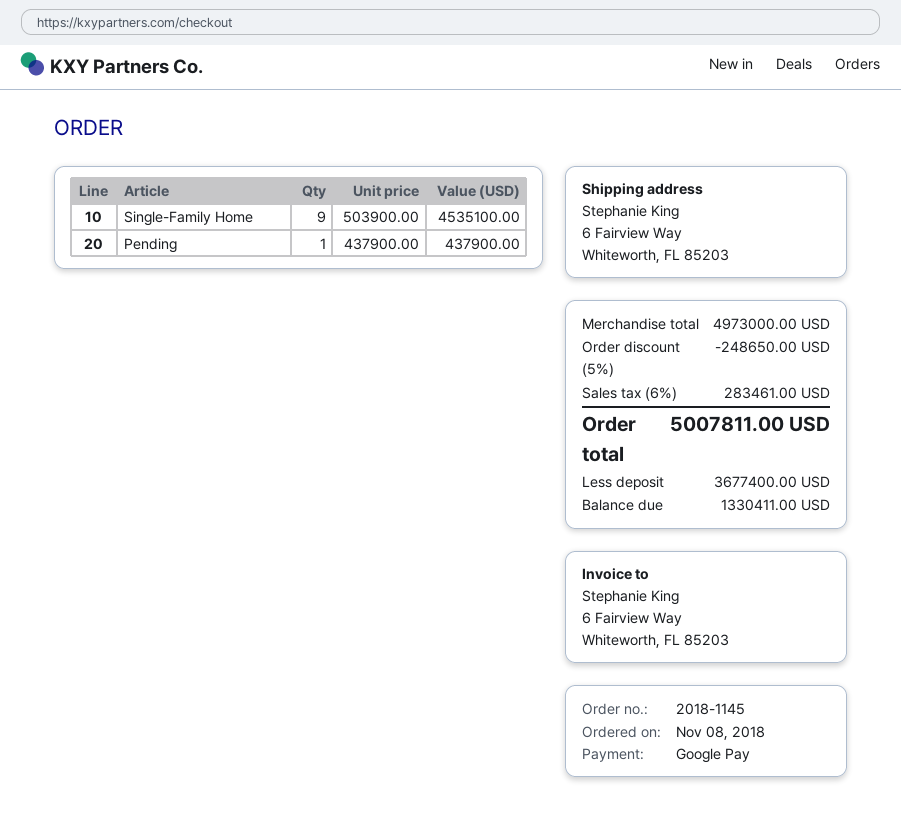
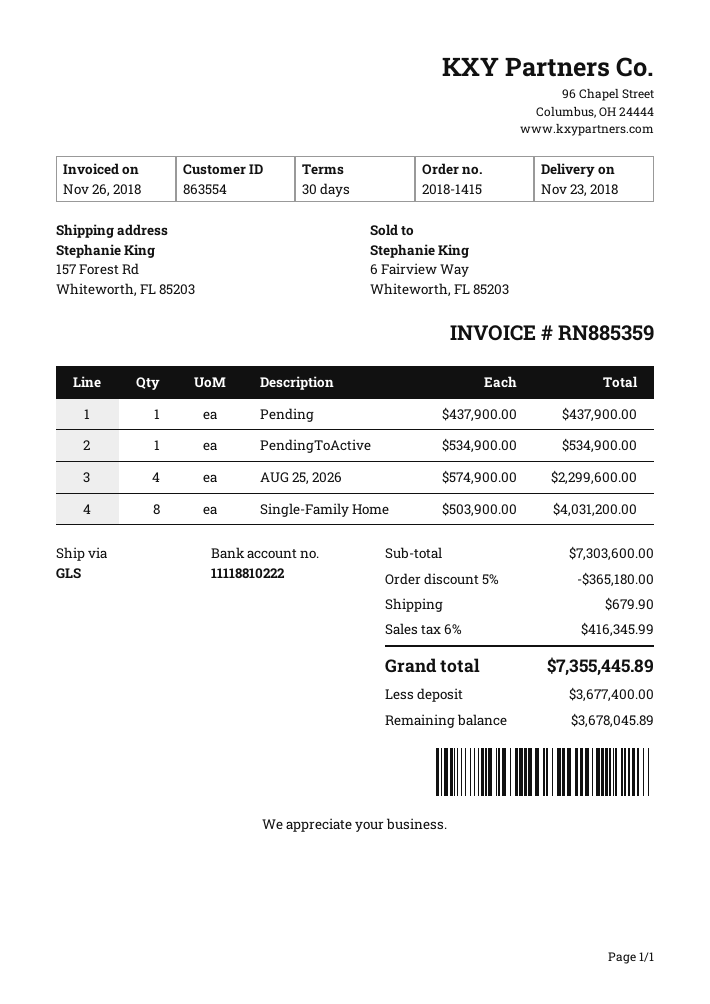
order number: 2018-1145 -> 2018-1415
ship to: 6 Fairview Way, Whiteworth, FL 85203 -> 157 Forest Rd, Whiteworth, FL 85203
Single-Family Home: 9 x 503900.00 = 4535100.00 -> 8 x 503900.00 = 4031200.00
PendingToActive: none -> 1 x 534900.00 = 534900.00
AUG 25, 2026: none -> 4 x 574900.00 = 2299600.00
subtotal: 4973000.00 -> 7303600.00
discount: 5% = 248650.00 -> 5% = 365180.00
shipping: none -> 679.90
tax: 6% = 283461.00 -> 6% = 416345.99
total: 5007811.00 -> 7355445.89
balance: 1330411.00 -> 3678045.89

